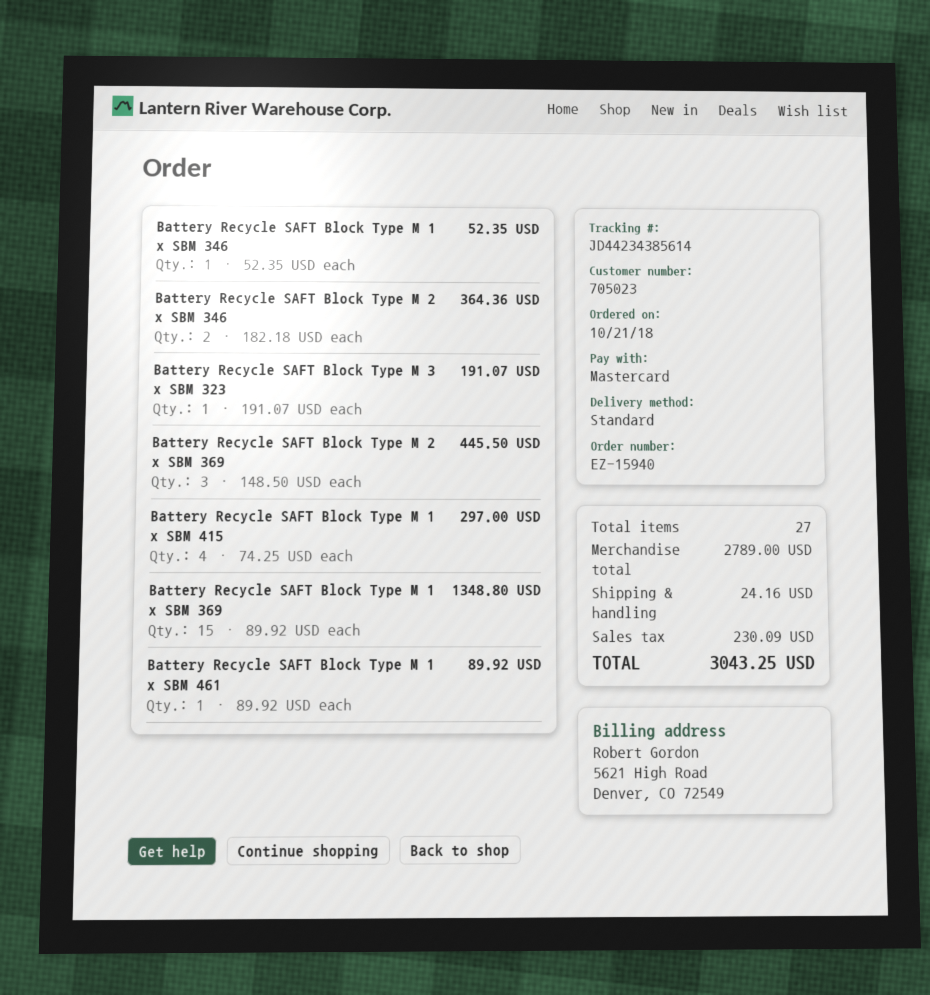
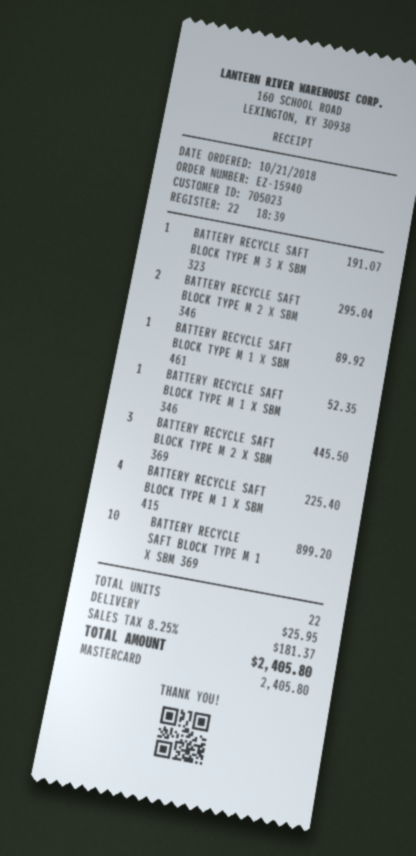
Battery Recycle SAFT Block Type M 2 x SBM 346: 2 for 364.36 -> 2 for 295.04
Battery Recycle SAFT Block Type M 1 x SBM 415: 4 for 297.00 -> 4 for 225.40
Battery Recycle SAFT Block Type M 1 x SBM 369: 15 for 1348.80 -> 10 for 899.20
total quantity: 27 -> 22
shipping: 24.16 -> 25.95
tax: 230.09 -> 181.37
total: 3043.25 -> 2405.80

